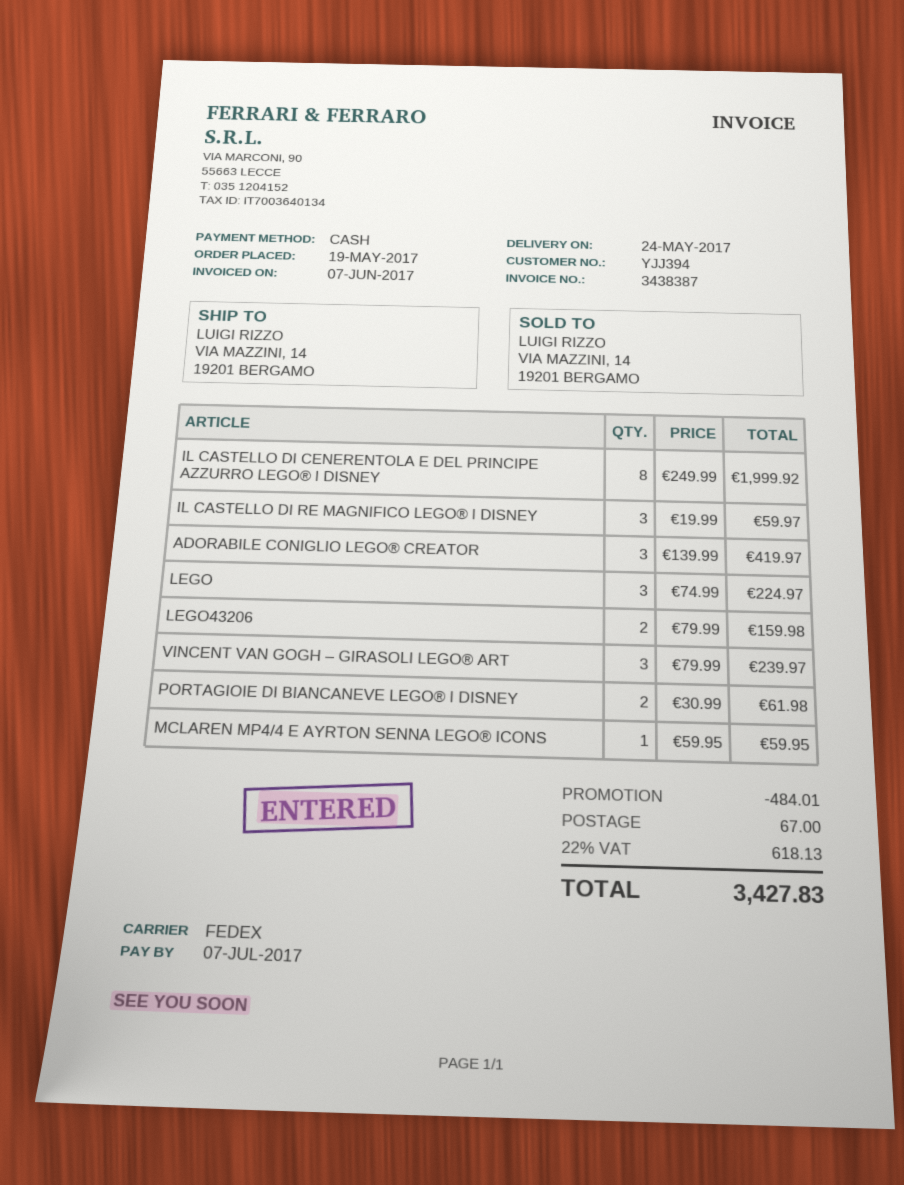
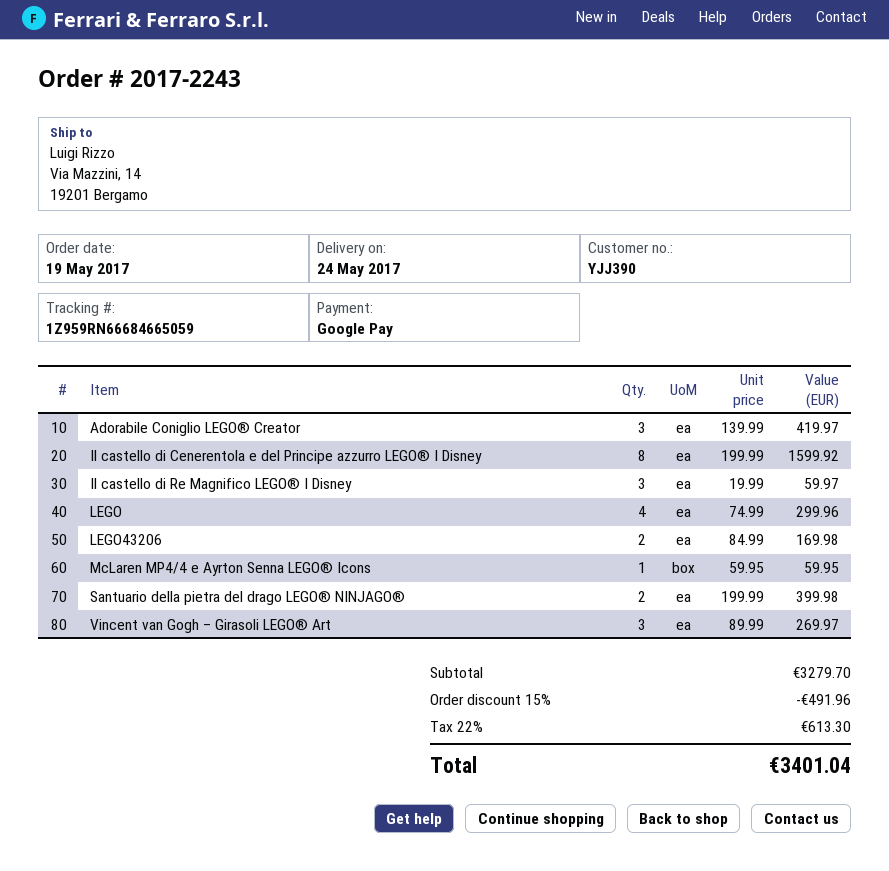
customer number: YJJ394 -> YJJ390
payment method: cash -> Google Pay
IL CASTELLO DI CENERENTOLA E DEL PRINCIPE AZZURRO LEGO® ǀ DISNEY: 8 x 249.99 = 1999.92 -> 8 x 199.99 = 1599.92
LEGO: 3 x 74.99 = 224.97 -> 4 x 74.99 = 299.96
LEGO43206: 2 x 79.99 = 159.98 -> 2 x 84.99 = 169.98
VINCENT VAN GOGH – GIRASOLI LEGO® ART: 3 x 79.99 = 239.97 -> 3 x 89.99 = 269.97
PORTAGIOIE DI BIANCANEVE LEGO® ǀ DISNEY: 2 x 30.99 = 61.98 -> none
Santuario della pietra del drago LEGO® NINJAGO®: none -> 2 x 199.99 = 399.98
discount: 484.01 -> 491.96
shipping: 67.00 -> none
tax: 22% = 618.13 -> 22% = 613.30
total: 3427.83 -> 3401.04

